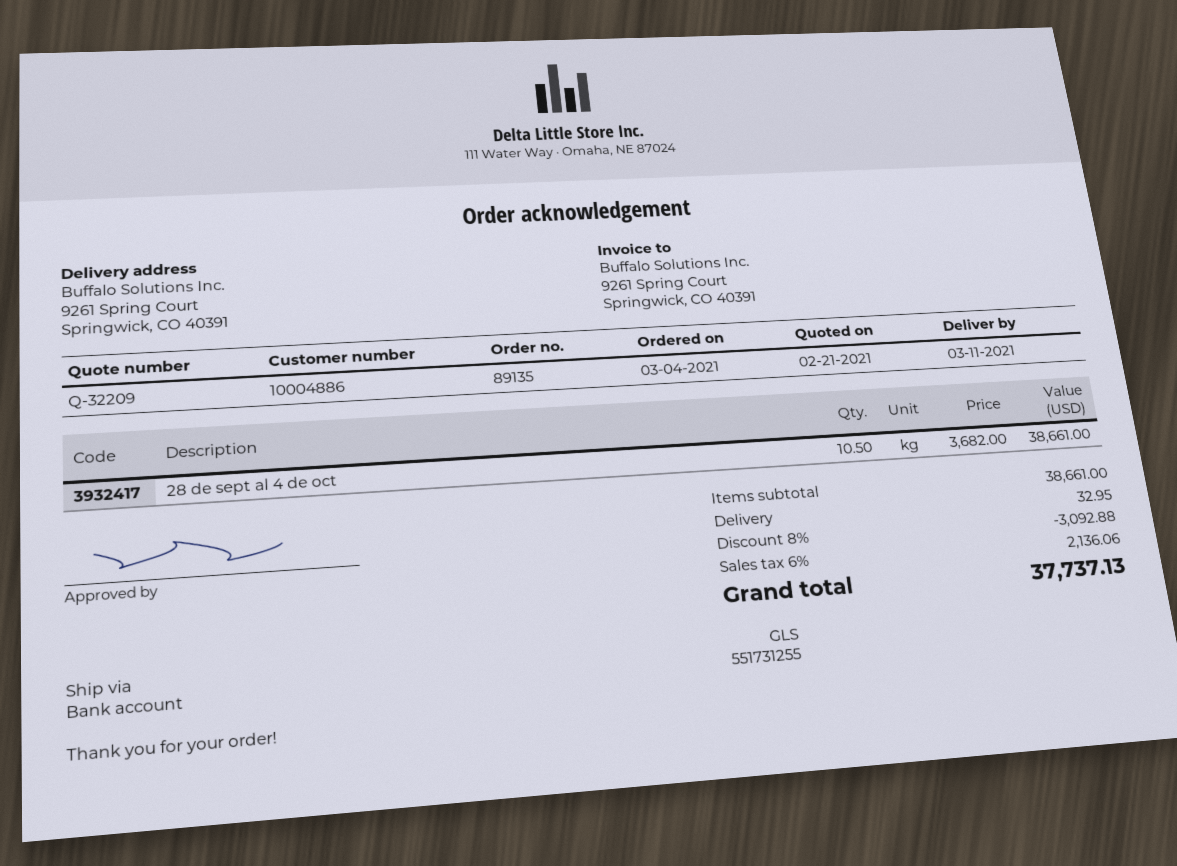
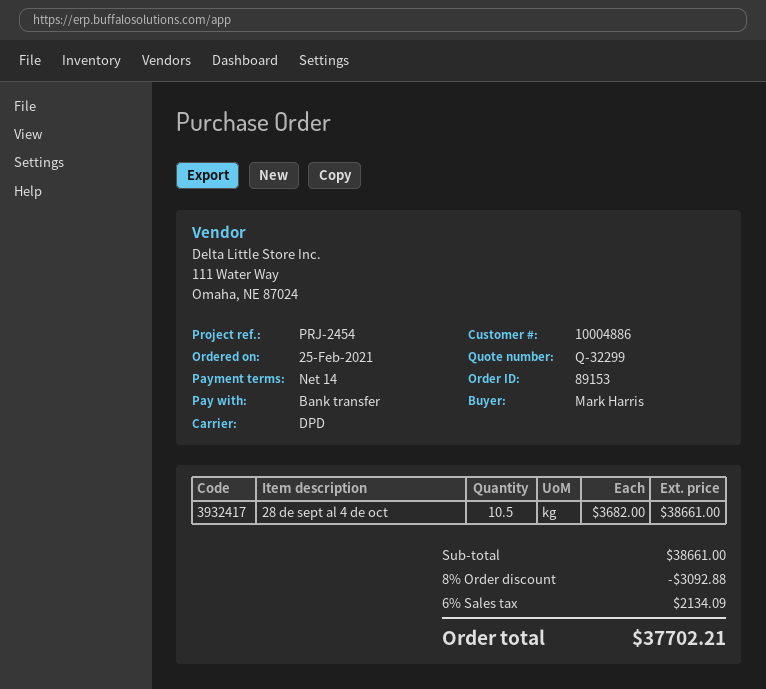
quote number: Q-32209 -> Q-32299
order number: 89135 -> 89153
order date: 2021-03-04 -> 2021-02-25
shipping method: GLS -> DPD
shipping: 32.95 -> none
tax: 6% = 2136.06 -> 6% = 2134.09
total: 37737.13 -> 37702.21

